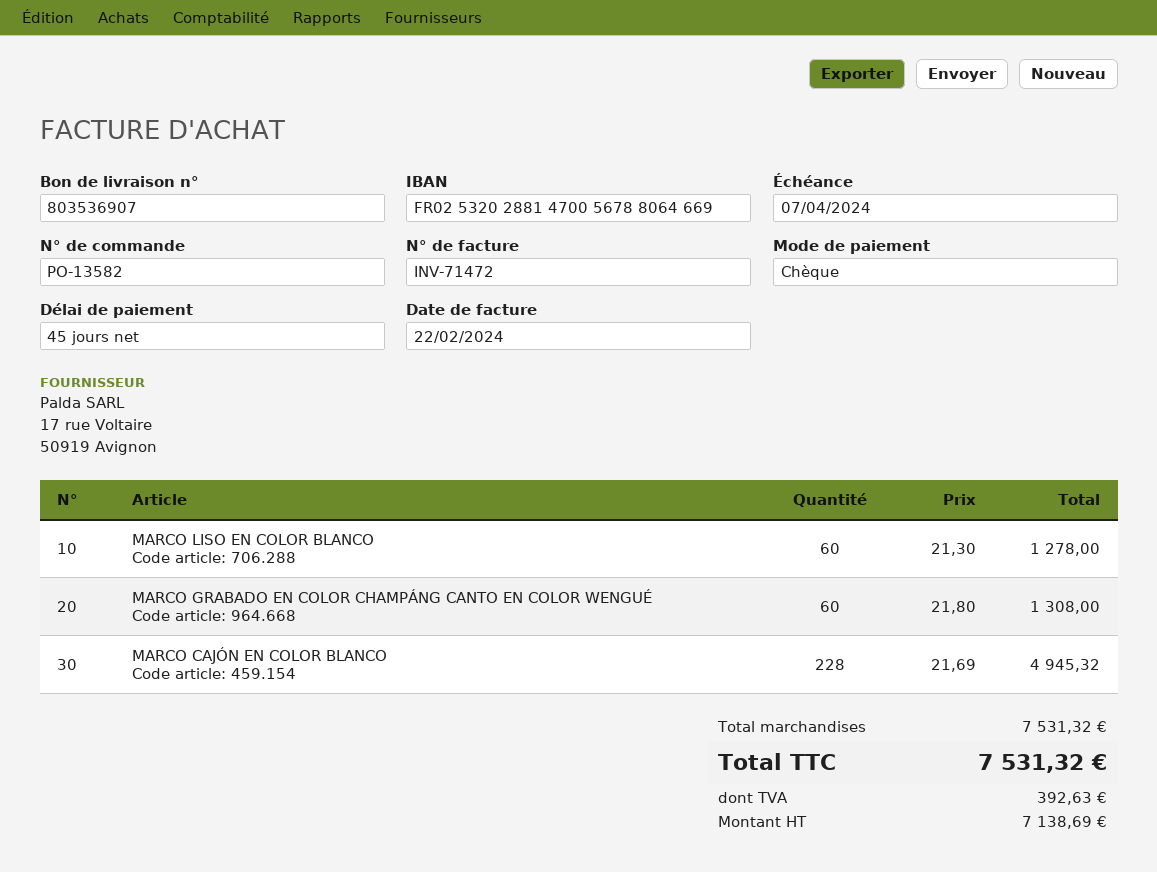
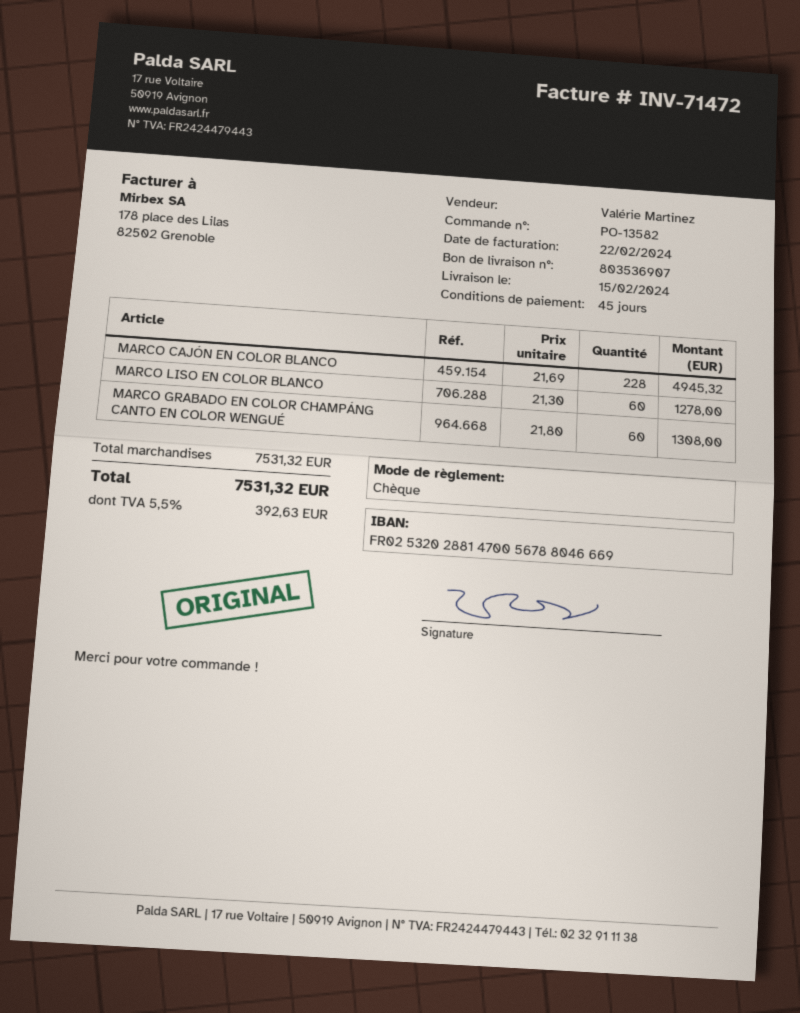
bank account: FR0253202881470056788064669 -> FR0253202881470056788046669

